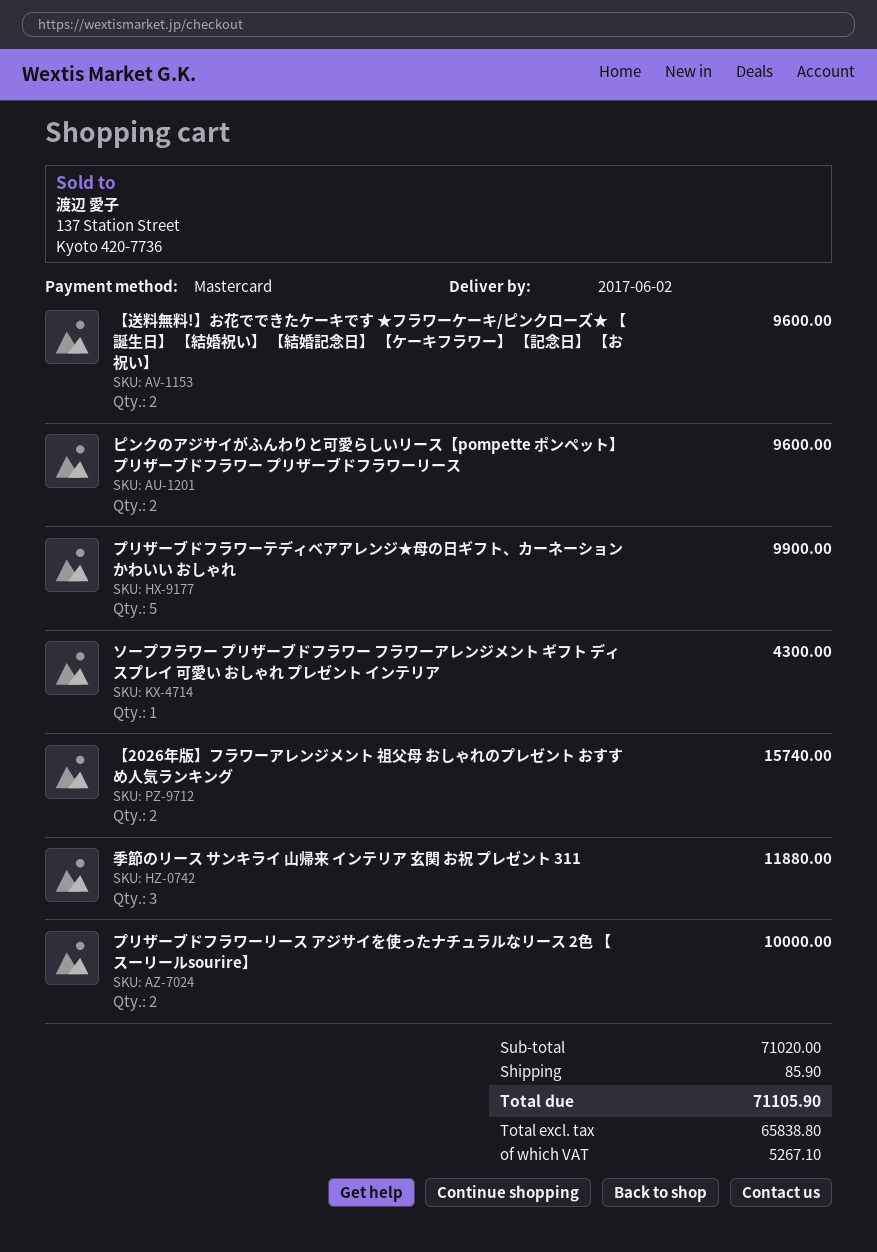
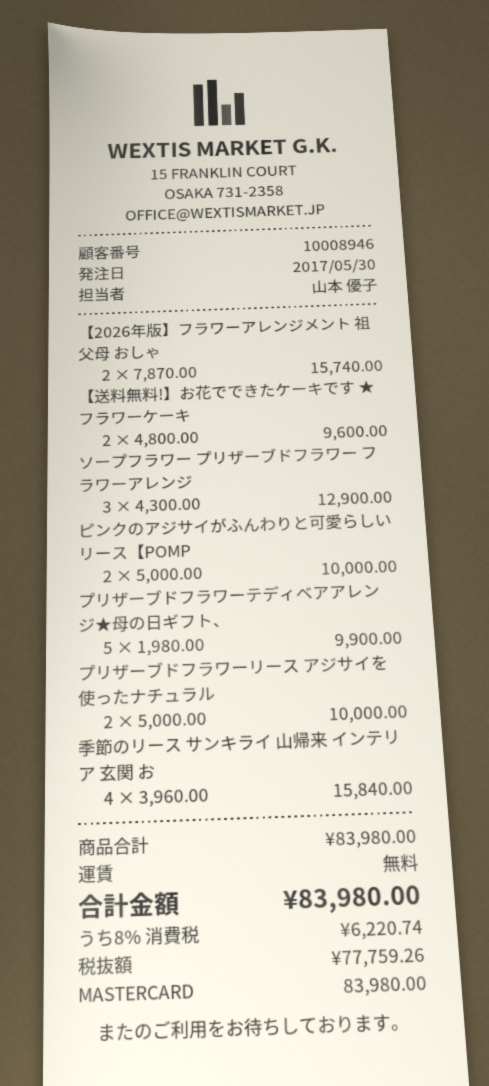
ピンクのアジサイがふんわりと可愛らしいリース【pompette ポンペット】プリザーブドフラワー プリザーブドフラワーリース: 2 for 9600.00 -> 2 for 10000.00
ソープフラワー プリザーブドフラワー フラワーアレンジメント ギフト ディスプレイ 可愛い おしゃれ プレゼント インテリア: 1 for 4300.00 -> 3 for 12900.00
季節のリース サンキライ 山帰来 インテリア 玄関 お祝 プレゼント 311: 3 for 11880.00 -> 4 for 15840.00
subtotal: 71020.00 -> 83980.00
shipping: 85.90 -> 0.00
net: 65838.80 -> 77759.26
tax: 5267.10 -> 6220.74
total: 71105.90 -> 83980.00

